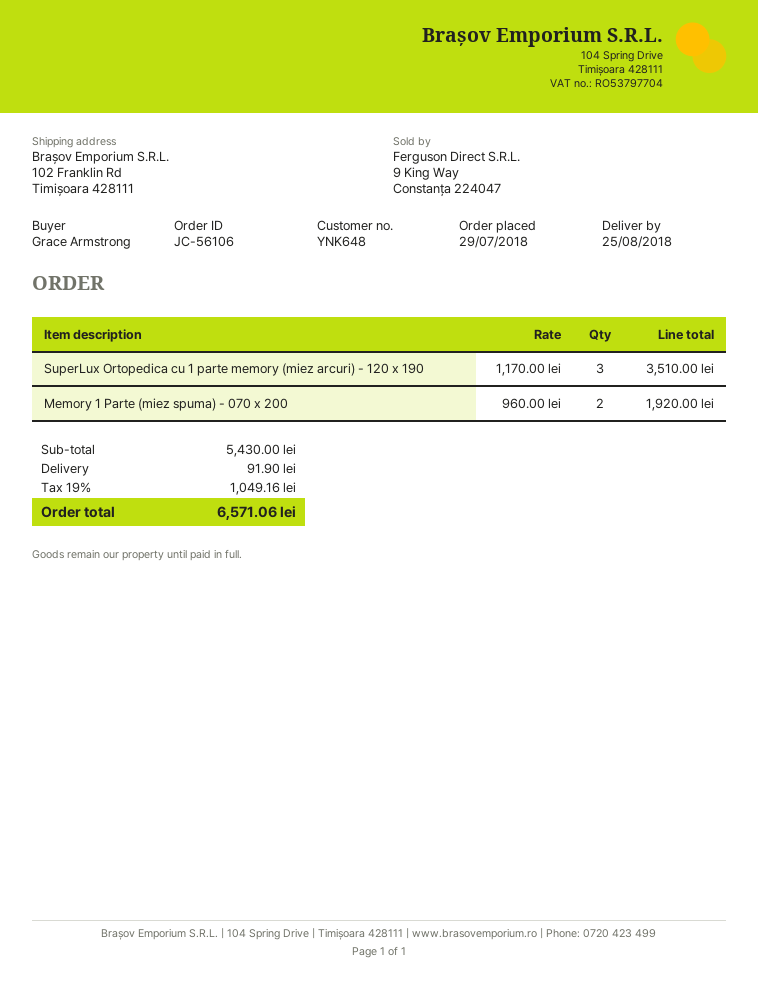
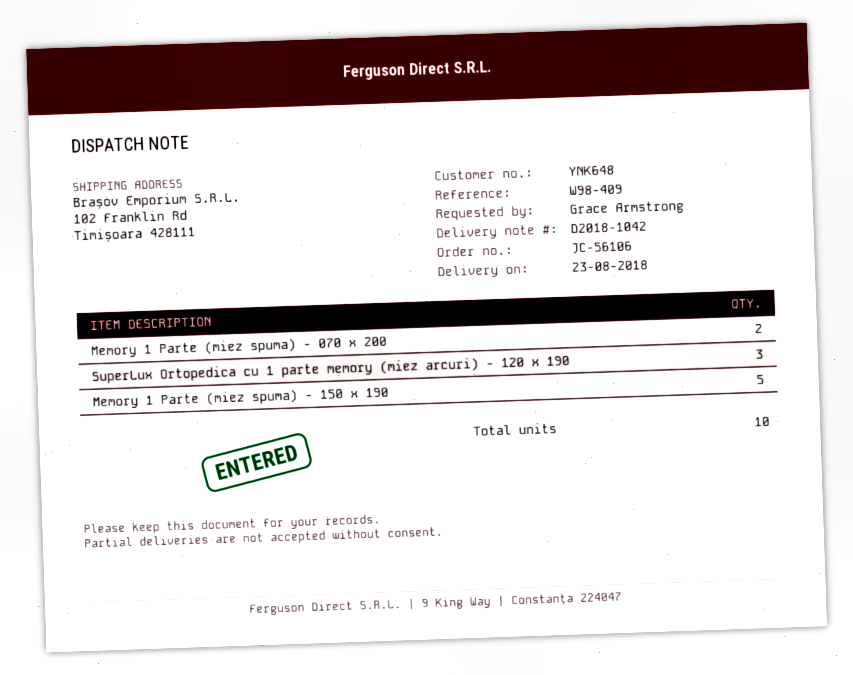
delivery date: 2018-08-25 -> 2018-08-23
Memory 1 Parte (miez spuma) - 150 x 190: none -> 5

